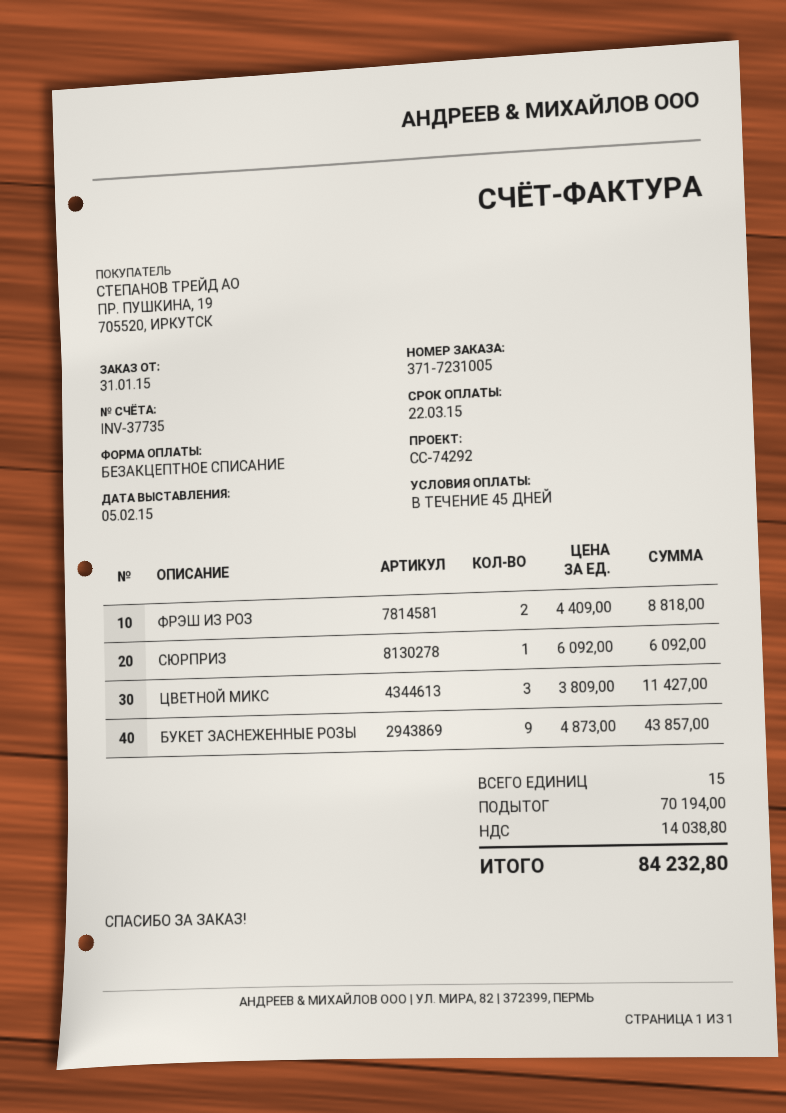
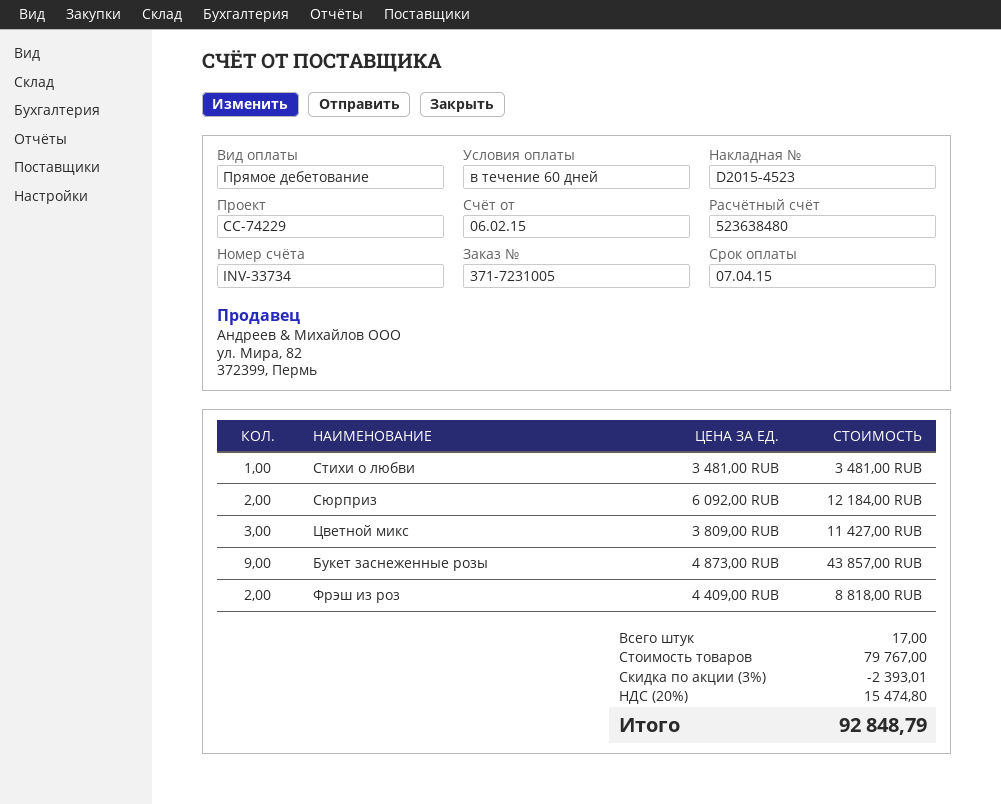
invoice number: INV-37735 -> INV-33734
invoice date: 2015-02-05 -> 2015-02-06
payment terms: 45 days -> 60 days
due date: 2015-03-22 -> 2015-04-07
reference: CC-74292 -> CC-74229
СЮРПРИЗ: 1 x 6092.00 = 6092.00 -> 2 x 6092.00 = 12184.00
Стихи о любви: none -> 1 x 3481.00 = 3481.00
total quantity: 15 -> 17
subtotal: 70194.00 -> 79767.00
discount: none -> 3% = 2393.01
tax: 14038.80 -> 15474.80
total: 84232.80 -> 92848.79

